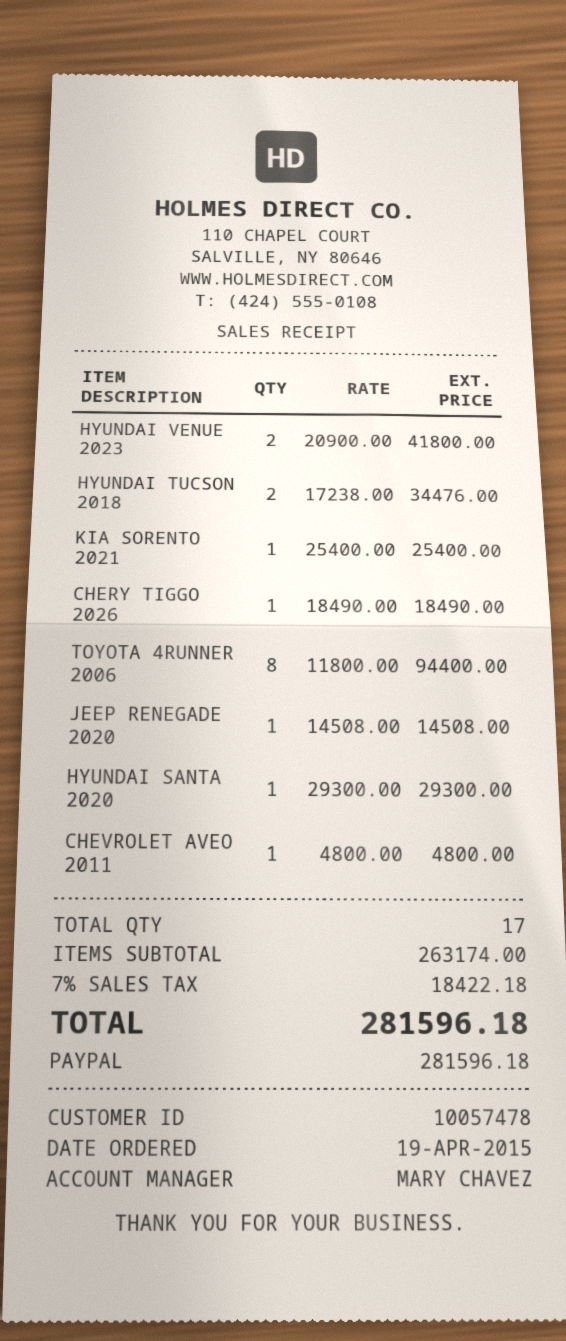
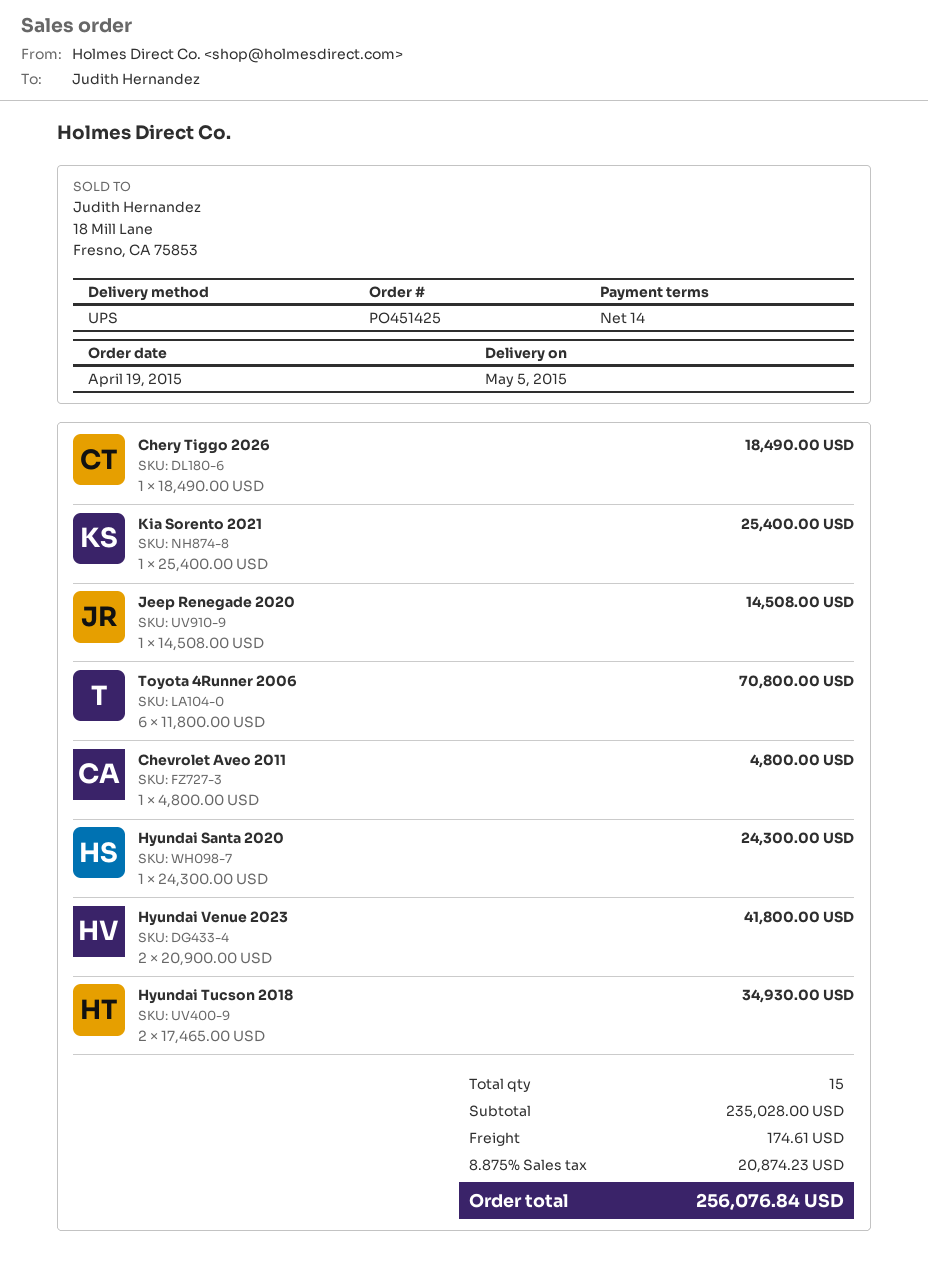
HYUNDAI TUCSON 2018: 2 x 17238.00 = 34476.00 -> 2 x 17465.00 = 34930.00
TOYOTA 4RUNNER 2006: 8 x 11800.00 = 94400.00 -> 6 x 11800.00 = 70800.00
HYUNDAI SANTA 2020: 1 x 29300.00 = 29300.00 -> 1 x 24300.00 = 24300.00
total quantity: 17 -> 15
subtotal: 263174.00 -> 235028.00
shipping: none -> 174.61
tax: 7% = 18422.18 -> 8.875% = 20874.23
total: 281596.18 -> 256076.84

